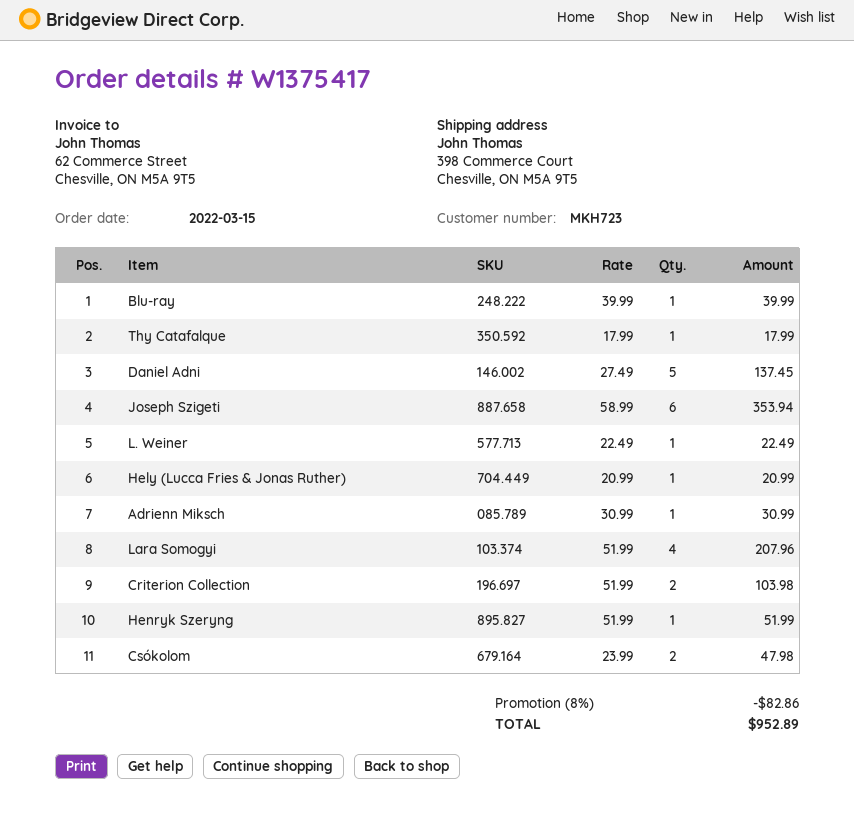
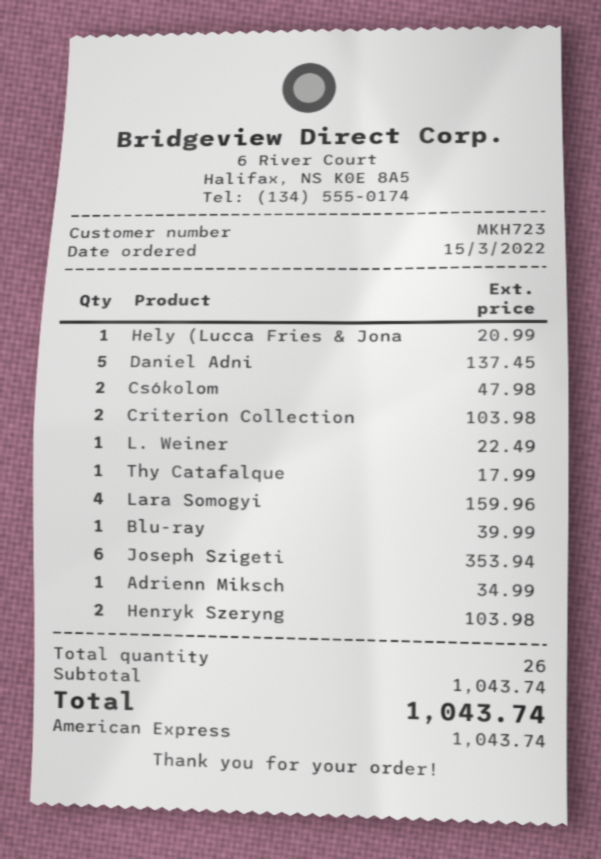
Adrienn Miksch: 1 for 30.99 -> 1 for 34.99
Lara Somogyi: 4 for 207.96 -> 4 for 159.96
Henryk Szeryng: 1 for 51.99 -> 2 for 103.98
discount: 8% = 82.86 -> none
total: 952.89 -> 1043.74

